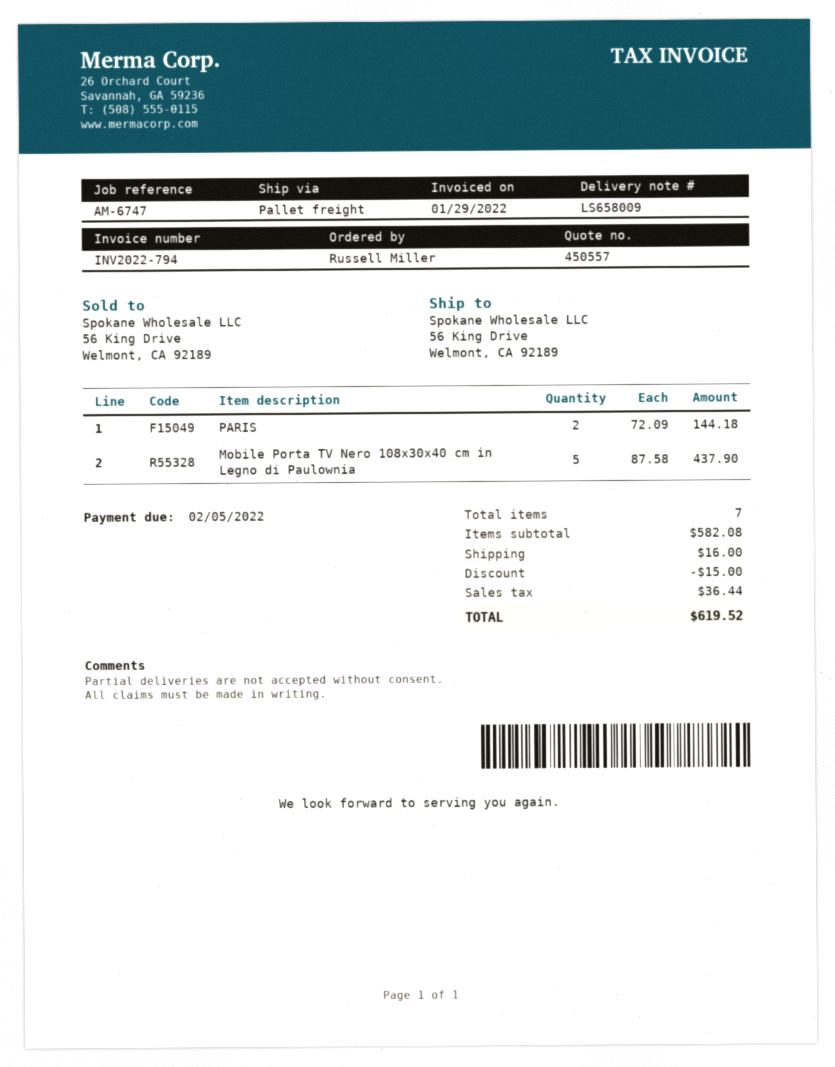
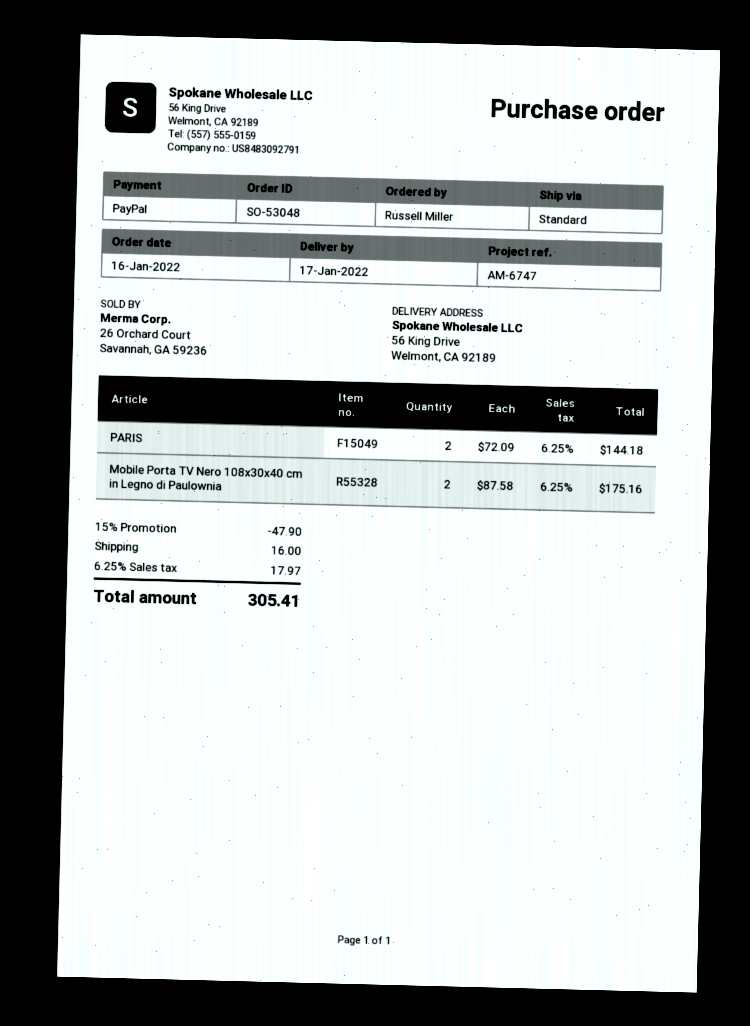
shipping method: pallet freight -> standard
Mobile Porta TV Nero 108x30x40 cm in Legno di Paulownia: 5 x 87.58 = 437.90 -> 2 x 87.58 = 175.16
discount: 15.00 -> 47.90
tax: 36.44 -> 17.97
total: 619.52 -> 305.41

